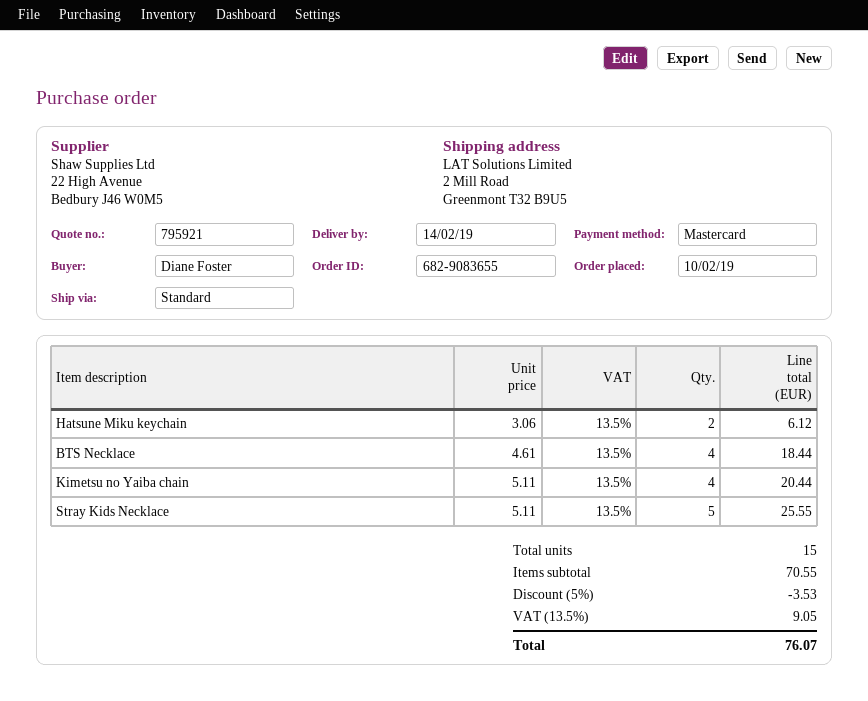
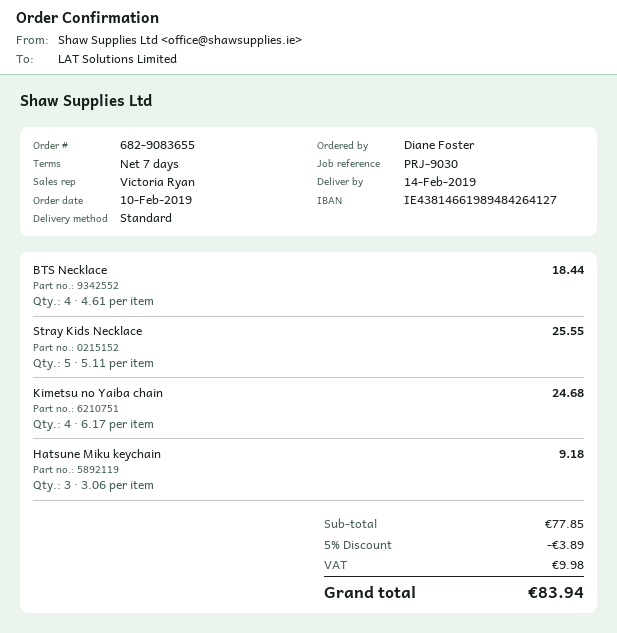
Hatsune Miku keychain: 2 x 3.06 = 6.12 -> 3 x 3.06 = 9.18
Kimetsu no Yaiba chain: 4 x 5.11 = 20.44 -> 4 x 6.17 = 24.68
subtotal: 70.55 -> 77.85
discount: 5% = 3.53 -> 5% = 3.89
tax: 9.05 -> 9.98
total: 76.07 -> 83.94

